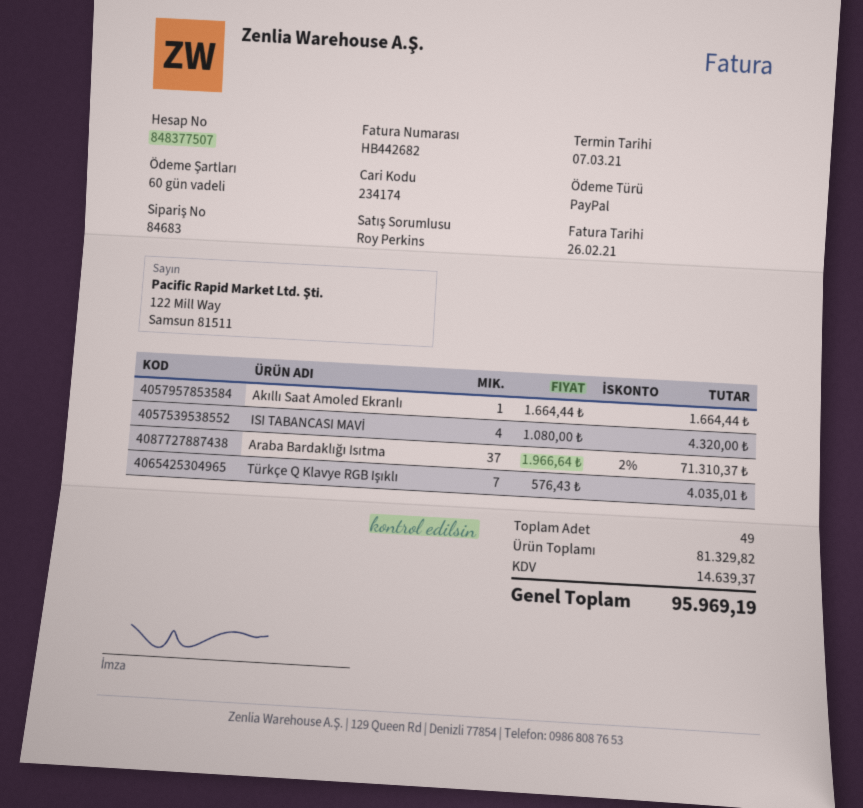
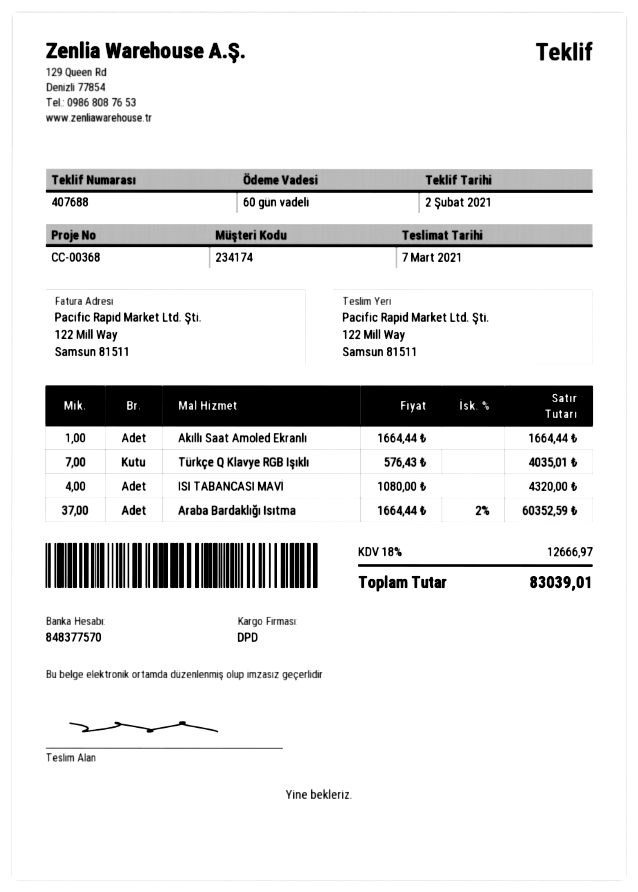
bank account: 848377507 -> 848377570
Araba Bardaklığı Isıtma: 37 x 1966.64 - 2% = 71310.37 -> 37 x 1664.44 - 2% = 60352.59
tax: 14639.37 -> 12666.97
total: 95969.19 -> 83039.01

